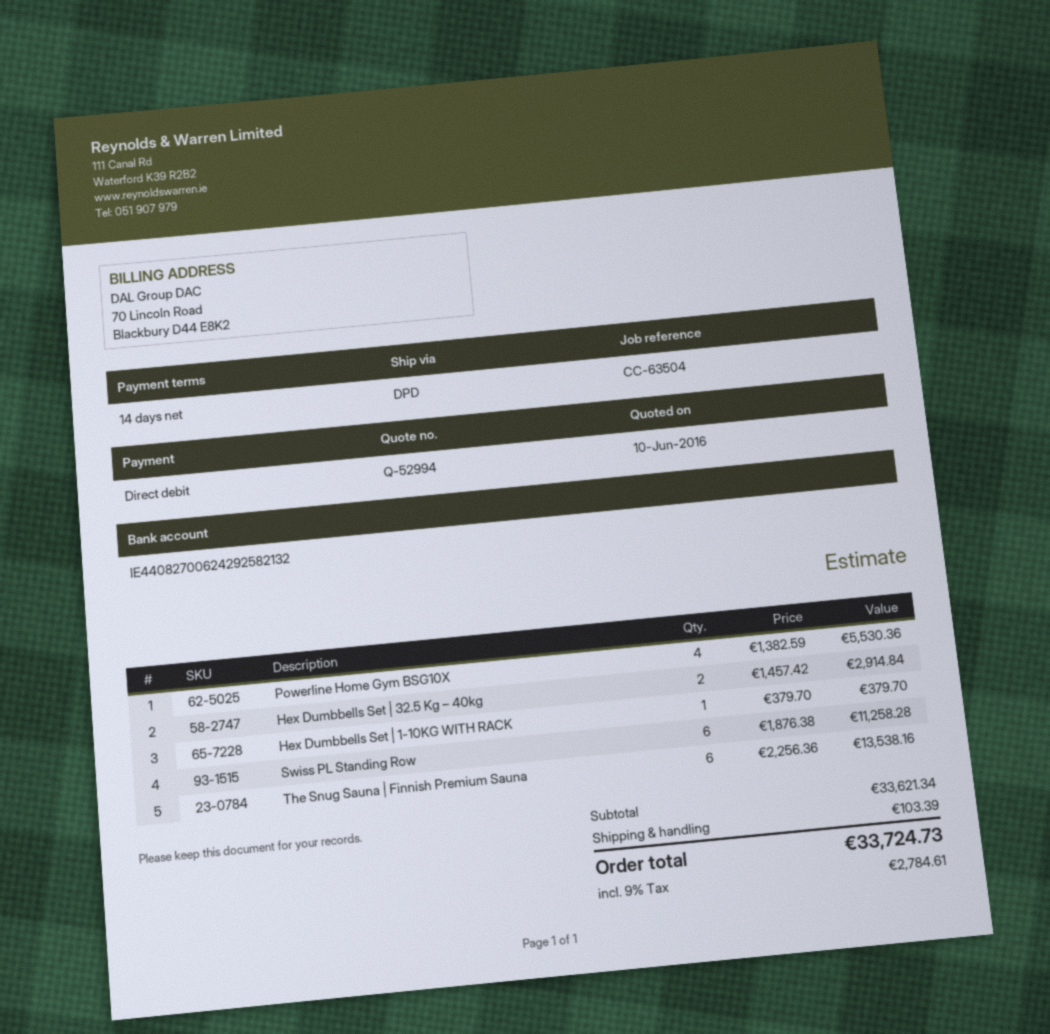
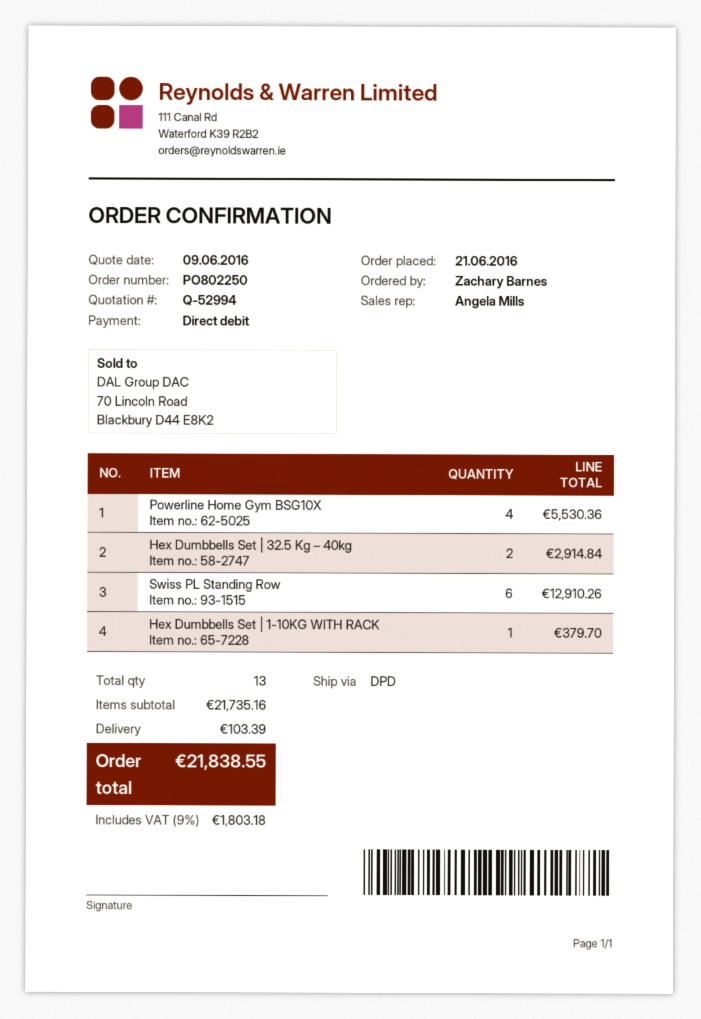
quote date: 2016-06-10 -> 2016-06-09
Swiss PL Standing Row: 6 for 11258.28 -> 6 for 12910.26
The Snug Sauna | Finnish Premium Sauna: 6 for 13538.16 -> none
subtotal: 33621.34 -> 21735.16
tax: 9% = 2784.61 -> 9% = 1803.18
total: 33724.73 -> 21838.55

